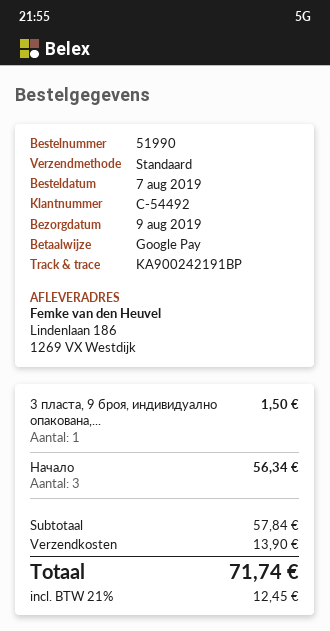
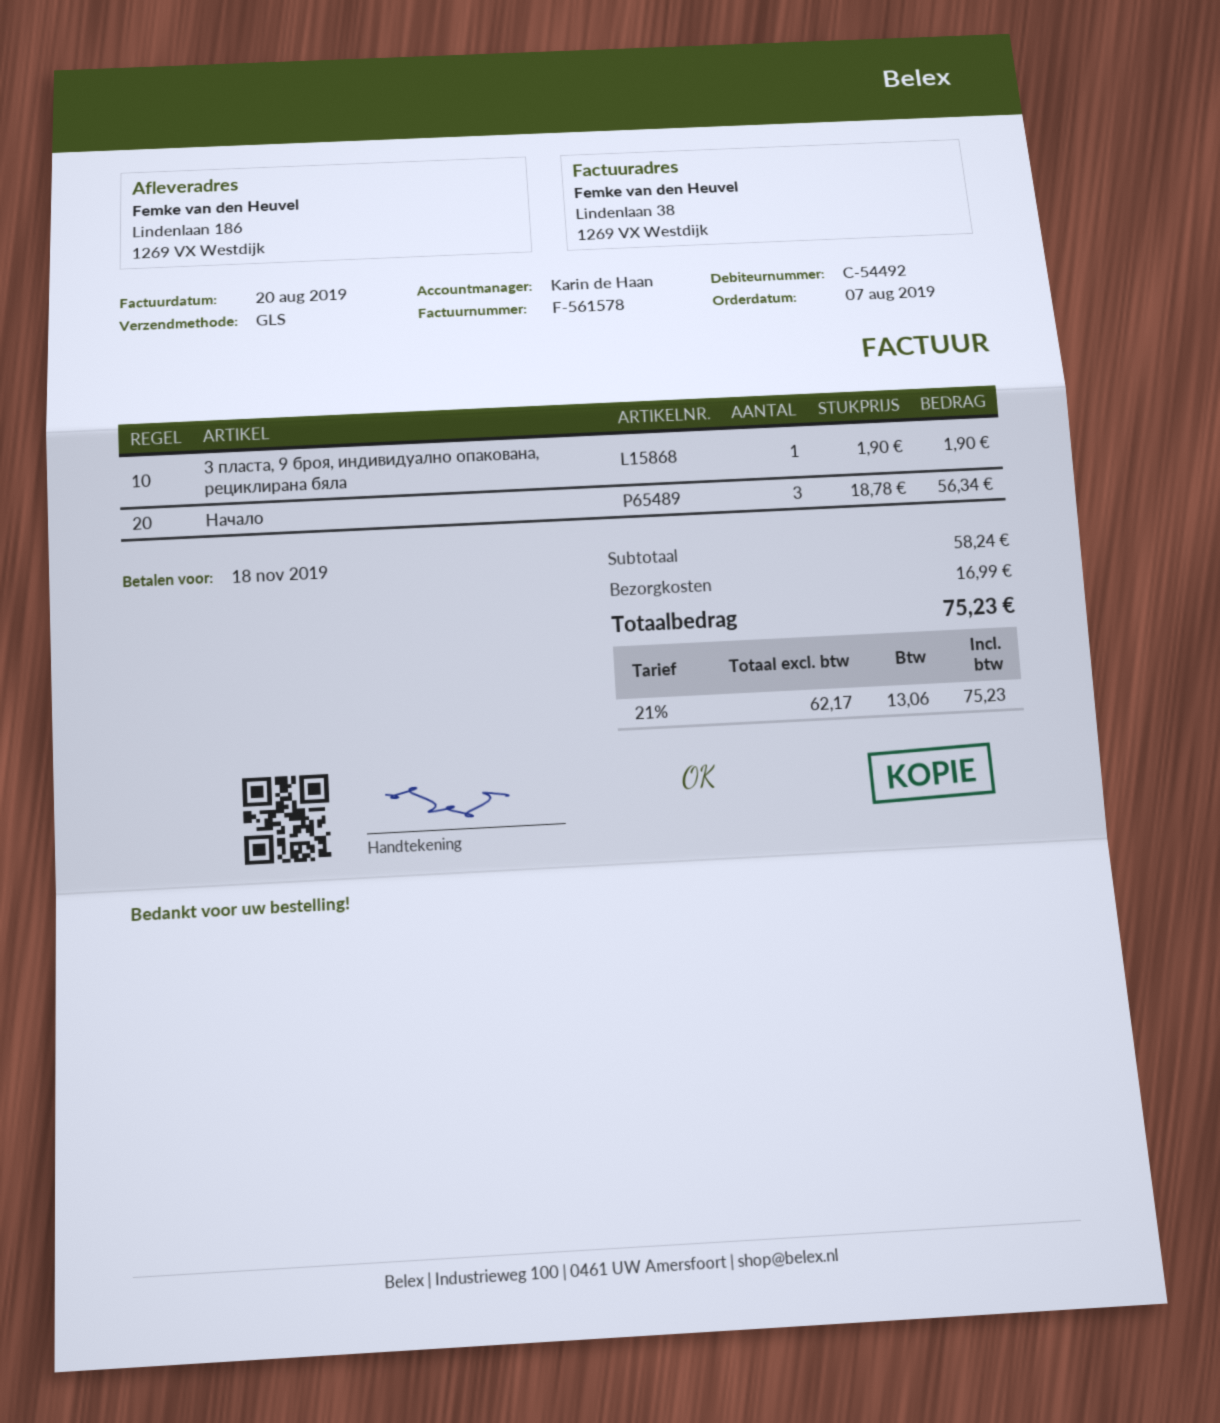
shipping method: standard -> GLS
3 пласта, 9 броя, индивидуално опакована,...: 1 for 1.50 -> 1 for 1.90
subtotal: 57.84 -> 58.24
shipping: 13.90 -> 16.99
tax: 21% = 12.45 -> 21% = 13.06
total: 71.74 -> 75.23

